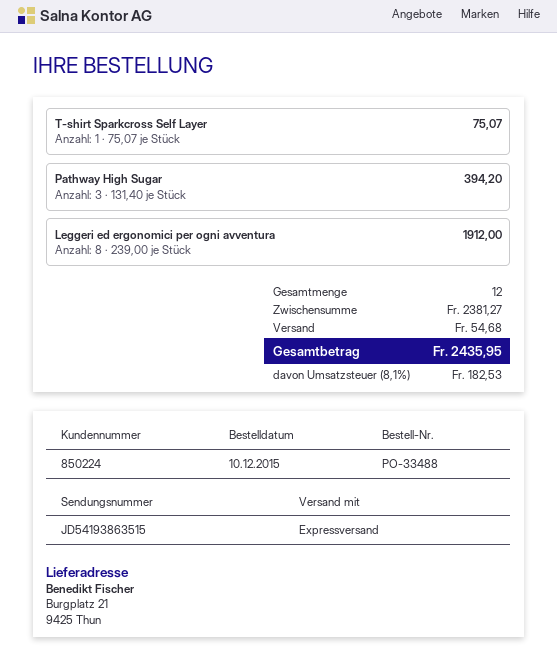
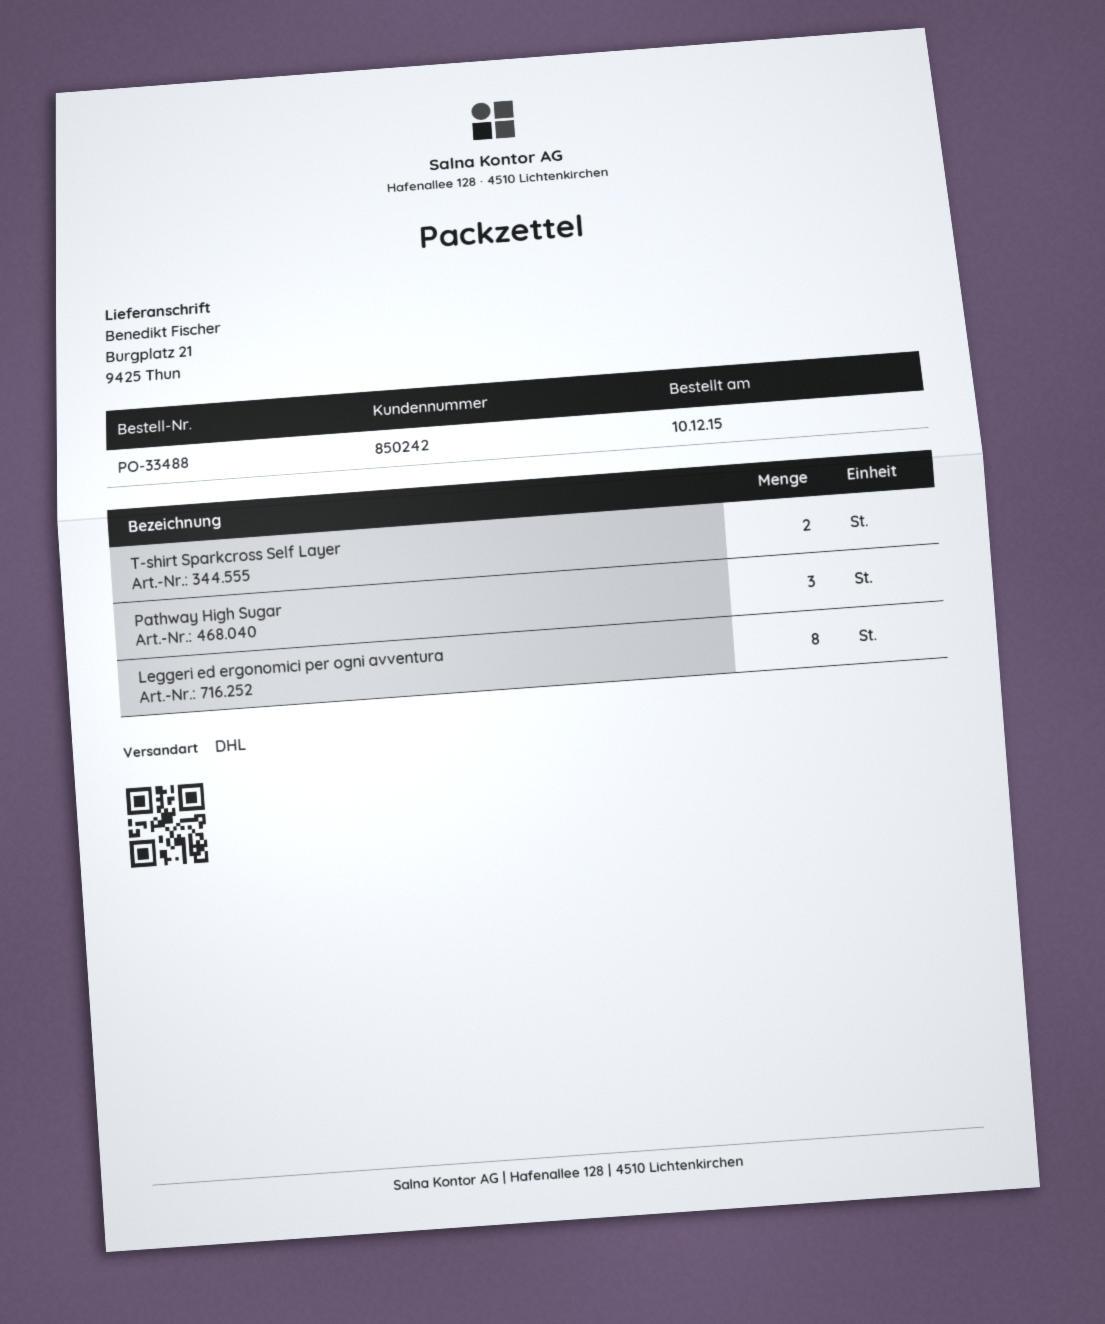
customer number: 850224 -> 850242
shipping method: express -> DHL
T-shirt Sparkcross Self Layer: 1 -> 2

